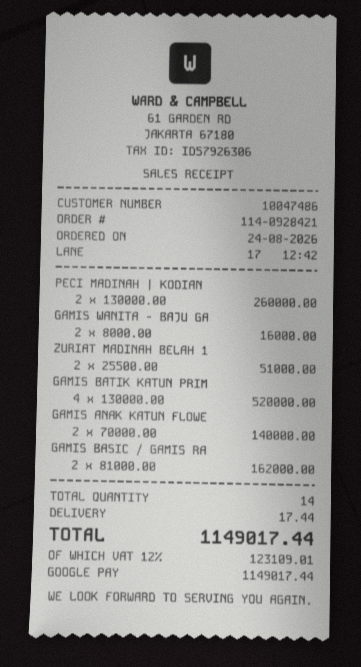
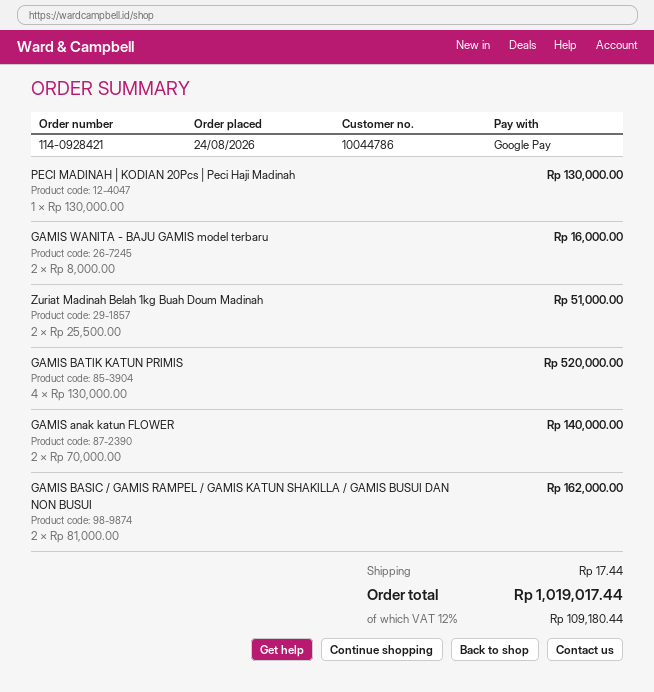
customer number: 10047486 -> 10044786
PECI MADINAH | KODIAN: 2 x 130000.00 = 260000.00 -> 1 x 130000.00 = 130000.00
tax: 12% = 123109.01 -> 12% = 109180.44
total: 1149017.44 -> 1019017.44

